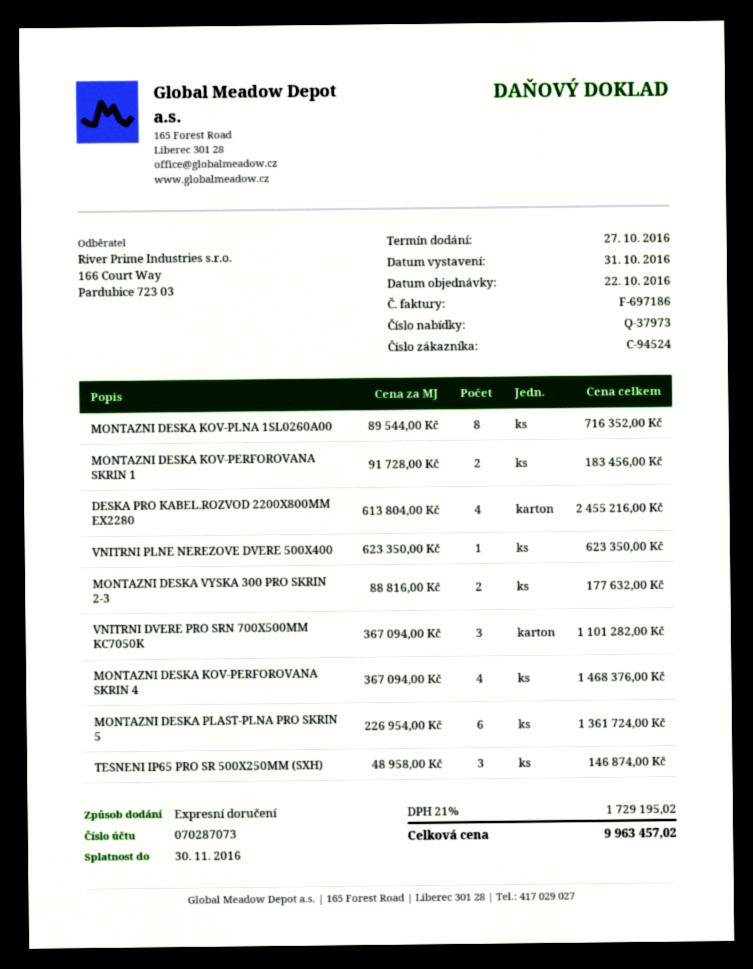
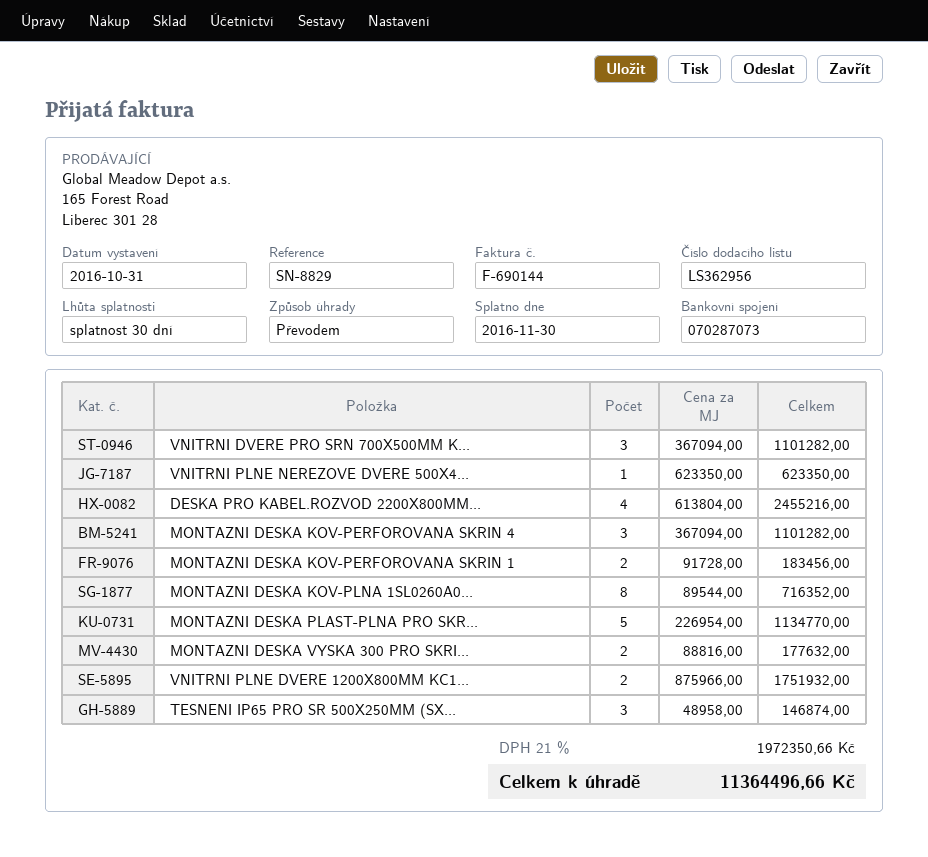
invoice number: F-697186 -> F-690144
MONTAZNI DESKA KOV-PERFOROVANA SKRIN 4: 4 x 367094.00 = 1468376.00 -> 3 x 367094.00 = 1101282.00
MONTAZNI DESKA PLAST-PLNA PRO SKRIN 5: 6 x 226954.00 = 1361724.00 -> 5 x 226954.00 = 1134770.00
VNITRNI PLNE DVERE 1200X800MM KC1...: none -> 2 x 875966.00 = 1751932.00
tax: 21% = 1729195.02 -> 21% = 1972350.66
total: 9963457.02 -> 11364496.66

